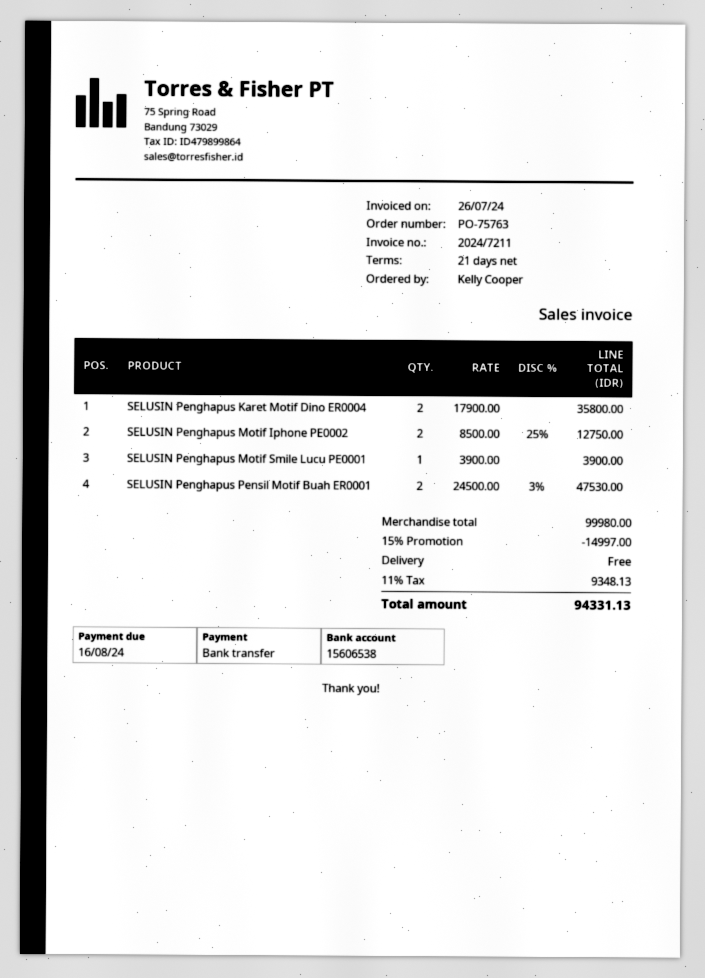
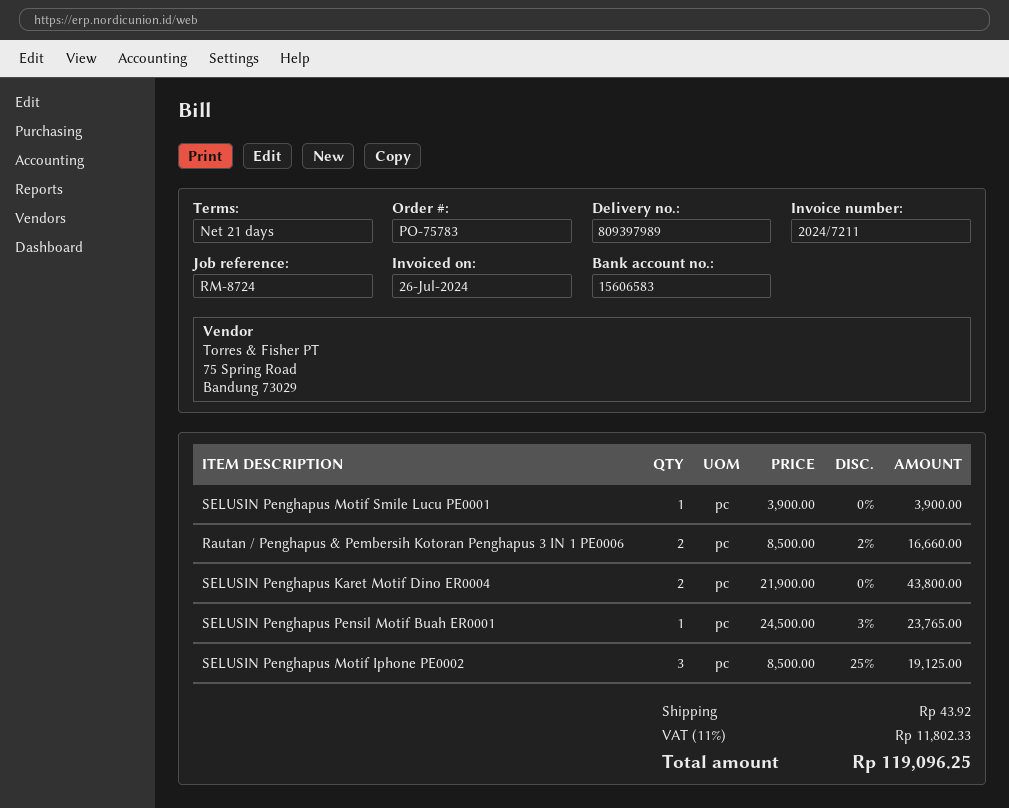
order number: PO-75763 -> PO-75783
bank account: 15606538 -> 15606583
SELUSIN Penghapus Karet Motif Dino ER0004: 2 x 17900.00 = 35800.00 -> 2 x 21900.00 = 43800.00
SELUSIN Penghapus Motif Iphone PE0002: 2 x 8500.00 - 25% = 12750.00 -> 3 x 8500.00 - 25% = 19125.00
SELUSIN Penghapus Pensil Motif Buah ER0001: 2 x 24500.00 - 3% = 47530.00 -> 1 x 24500.00 - 3% = 23765.00
Rautan / Penghapus & Pembersih Kotoran Penghapus 3 IN 1 PE0006: none -> 2 x 8500.00 - 2% = 16660.00
discount: 15% = 14997.00 -> none
shipping: 0.00 -> 43.92
tax: 11% = 9348.13 -> 11% = 11802.33
total: 94331.13 -> 119096.25

